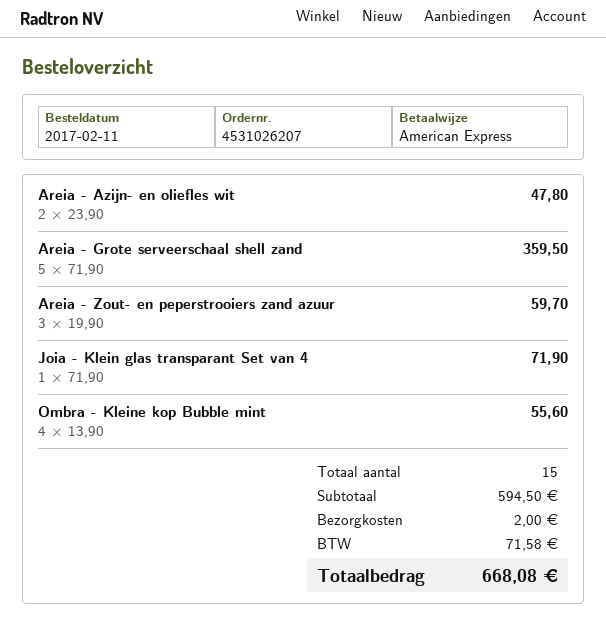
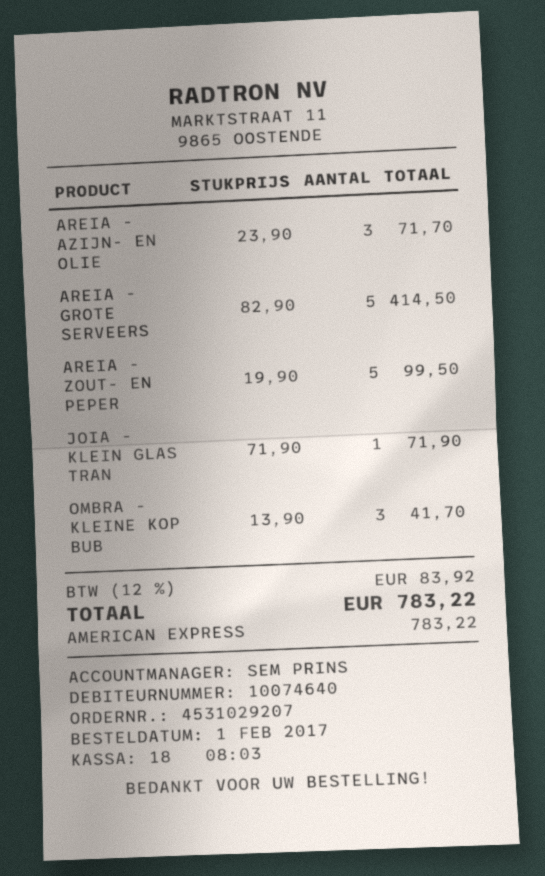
order number: 4531026207 -> 4531029207
order date: 2017-02-11 -> 2017-02-01
Areia - Azijn- en oliefles wit: 2 x 23.90 = 47.80 -> 3 x 23.90 = 71.70
Areia - Grote serveerschaal shell zand: 5 x 71.90 = 359.50 -> 5 x 82.90 = 414.50
Areia - Zout- en peperstrooiers zand azuur: 3 x 19.90 = 59.70 -> 5 x 19.90 = 99.50
Ombra - Kleine kop Bubble mint: 4 x 13.90 = 55.60 -> 3 x 13.90 = 41.70
shipping: 2.00 -> none
tax: 71.58 -> 83.92
total: 668.08 -> 783.22

